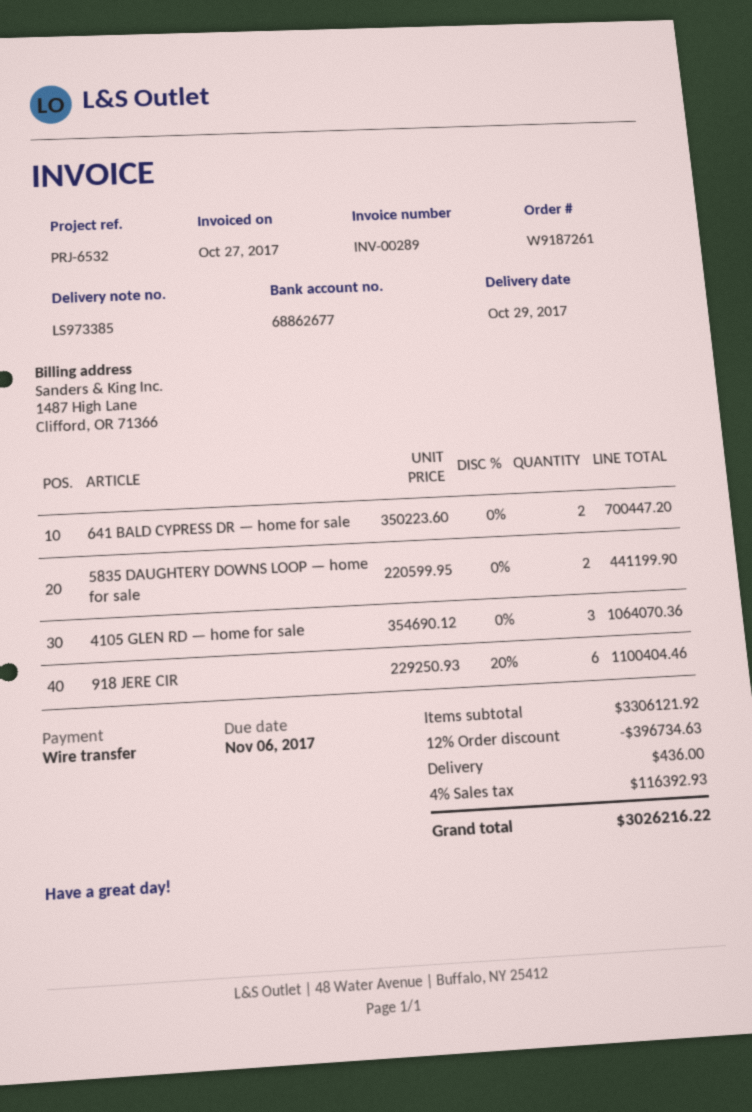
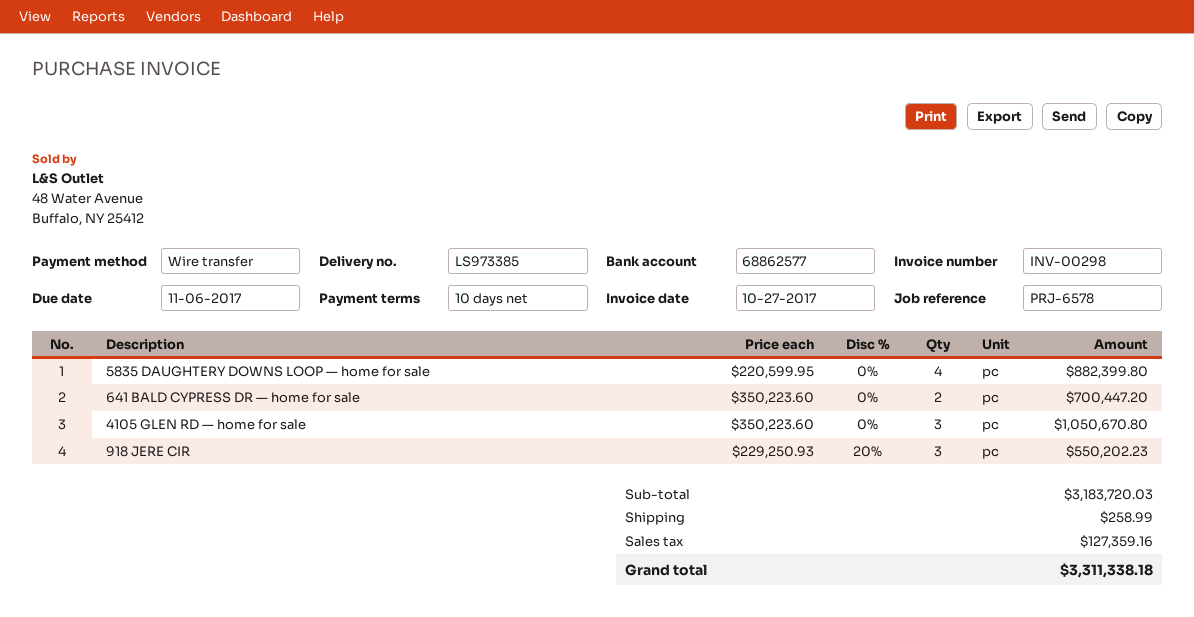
invoice number: INV-00289 -> INV-00298
reference: PRJ-6532 -> PRJ-6578
bank account: 68862677 -> 68862577
5835 DAUGHTERY DOWNS LOOP — home for sale: 2 x 220599.95 = 441199.90 -> 4 x 220599.95 = 882399.80
4105 GLEN RD — home for sale: 3 x 354690.12 = 1064070.36 -> 3 x 350223.60 = 1050670.80
918 JERE CIR: 6 x 229250.93 - 20% = 1100404.46 -> 3 x 229250.93 - 20% = 550202.23
subtotal: 3306121.92 -> 3183720.03
discount: 12% = 396734.63 -> none
shipping: 436.00 -> 258.99
tax: 116392.93 -> 127359.16
total: 3026216.22 -> 3311338.18

